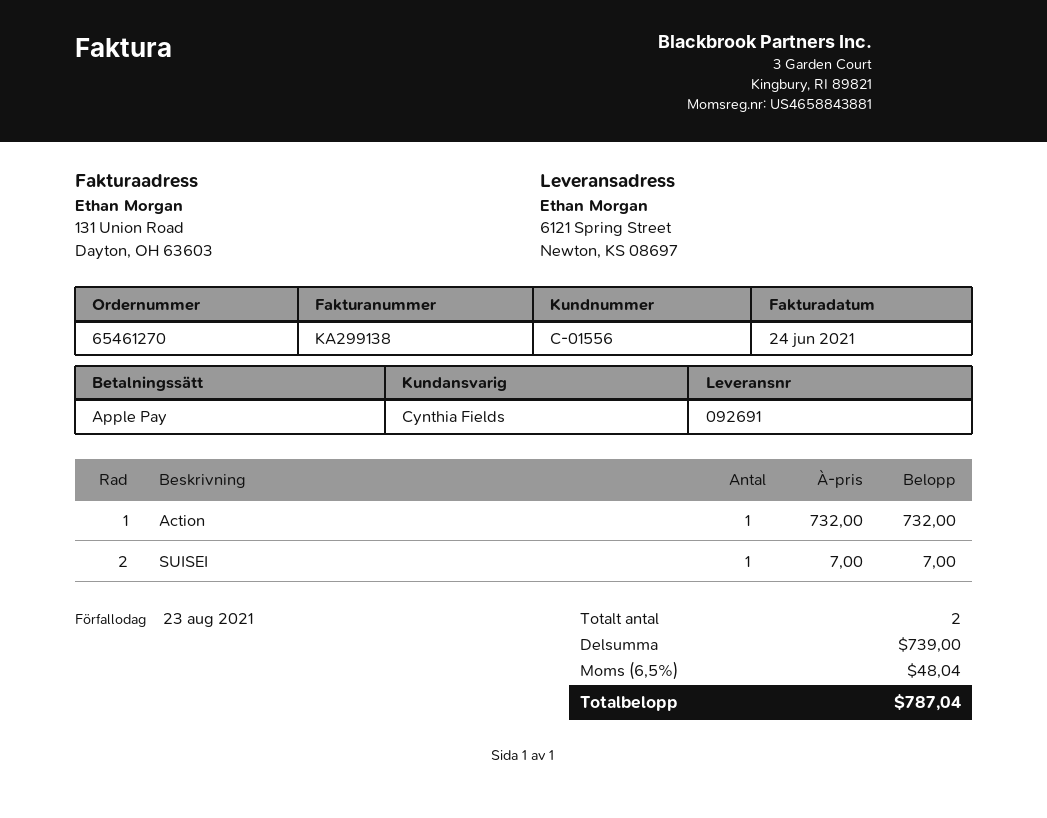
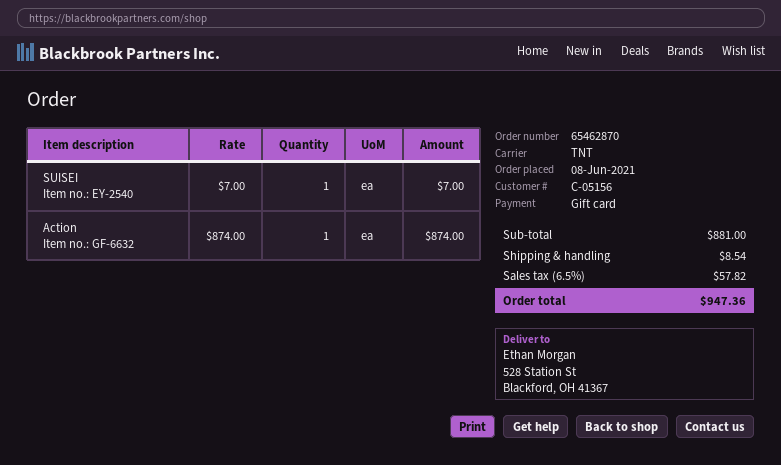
order number: 65461270 -> 65462870
customer number: C-01556 -> C-05156
payment method: Apple Pay -> gift card
ship to: 6121 Spring Street, Newton, KS 08697 -> 528 Station St, Blackford, OH 41367
Action: 1 x 732.00 = 732.00 -> 1 x 874.00 = 874.00
subtotal: 739.00 -> 881.00
shipping: none -> 8.54
tax: 6.5% = 48.04 -> 6.5% = 57.82
total: 787.04 -> 947.36

